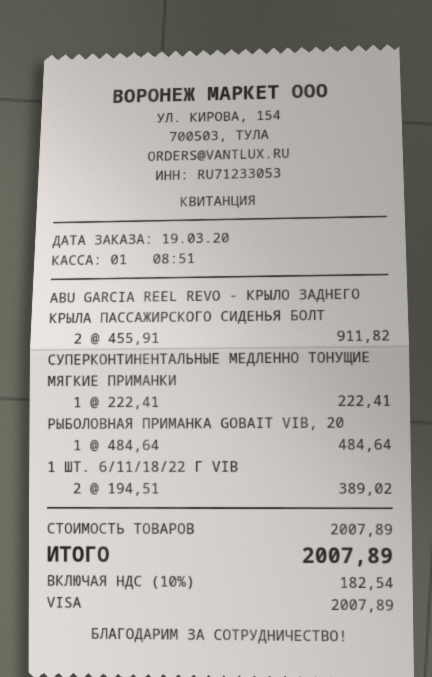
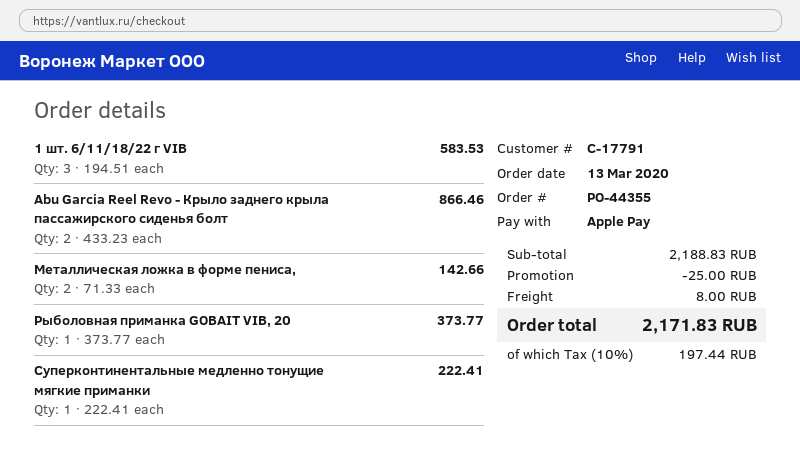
order date: 2020-03-19 -> 2020-03-13
payment method: Visa -> Apple Pay
ABU GARCIA REEL REVO - КРЫЛО ЗАДНЕГО КРЫЛА ПАССАЖИРСКОГО СИДЕНЬЯ БОЛТ: 2 x 455.91 = 911.82 -> 2 x 433.23 = 866.46
РЫБОЛОВНАЯ ПРИМАНКА GOBAIT VIB, 20: 1 x 484.64 = 484.64 -> 1 x 373.77 = 373.77
1 ШТ. 6/11/18/22 Г VIB: 2 x 194.51 = 389.02 -> 3 x 194.51 = 583.53
Металлическая ложка в форме пениса,: none -> 2 x 71.33 = 142.66
subtotal: 2007.89 -> 2188.83
discount: none -> 25.00
shipping: none -> 8.00
tax: 10% = 182.54 -> 10% = 197.44
total: 2007.89 -> 2171.83

